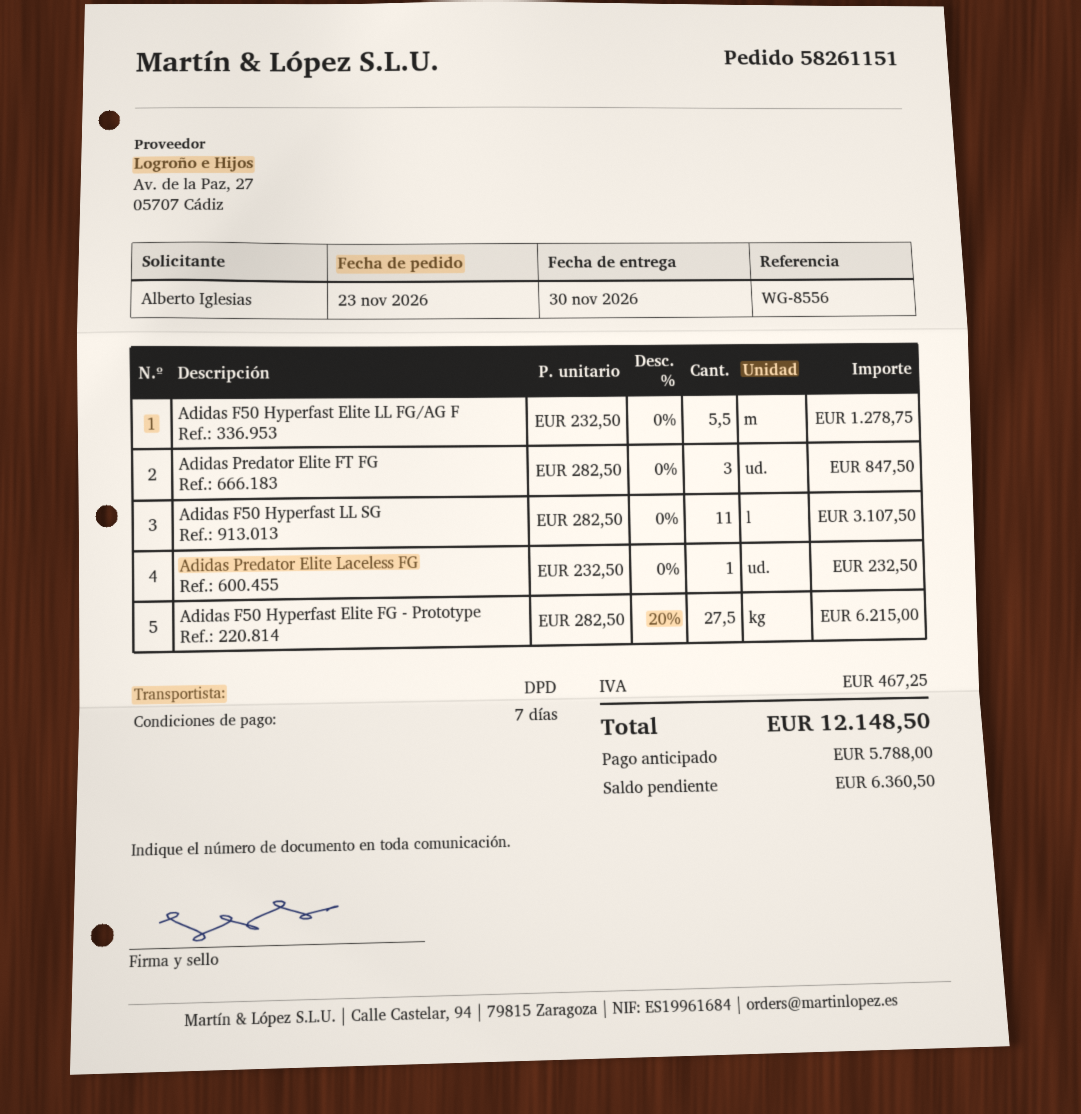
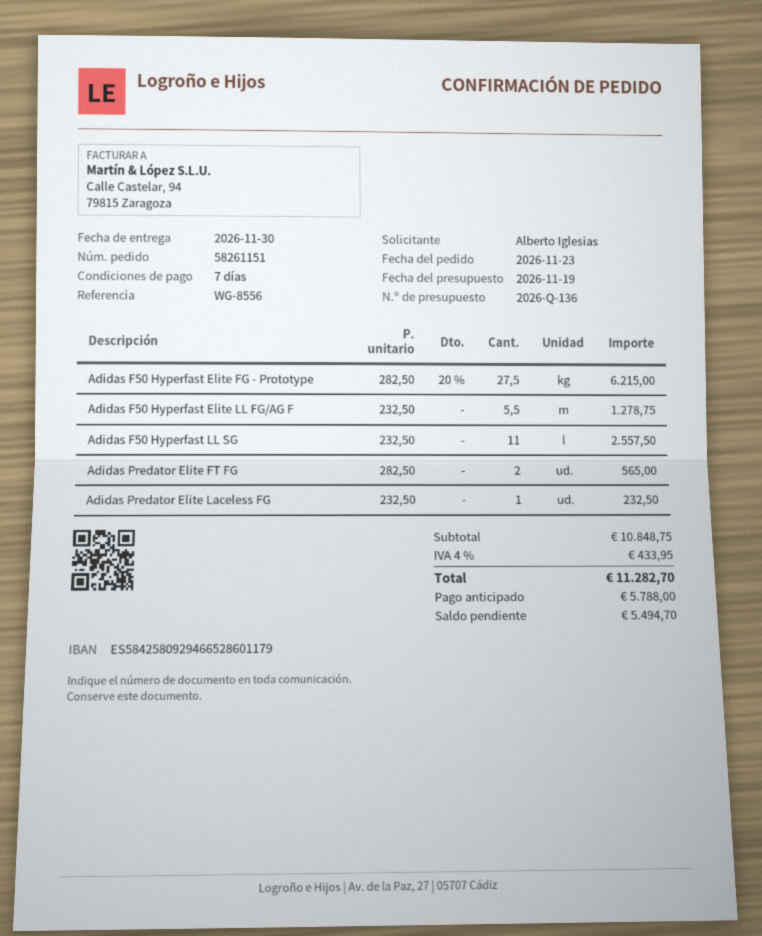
Adidas Predator Elite FT FG: 3 x 282.50 = 847.50 -> 2 x 282.50 = 565.00
Adidas F50 Hyperfast LL SG: 11 x 282.50 = 3107.50 -> 11 x 232.50 = 2557.50
tax: 467.25 -> 433.95
total: 12148.50 -> 11282.70
balance: 6360.50 -> 5494.70

